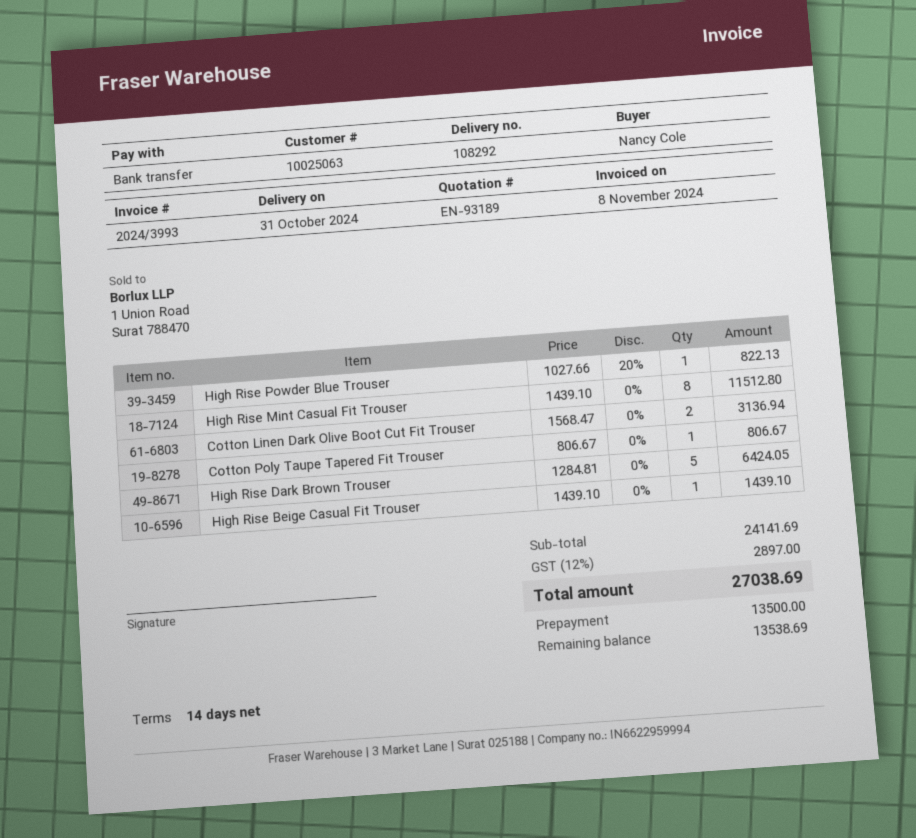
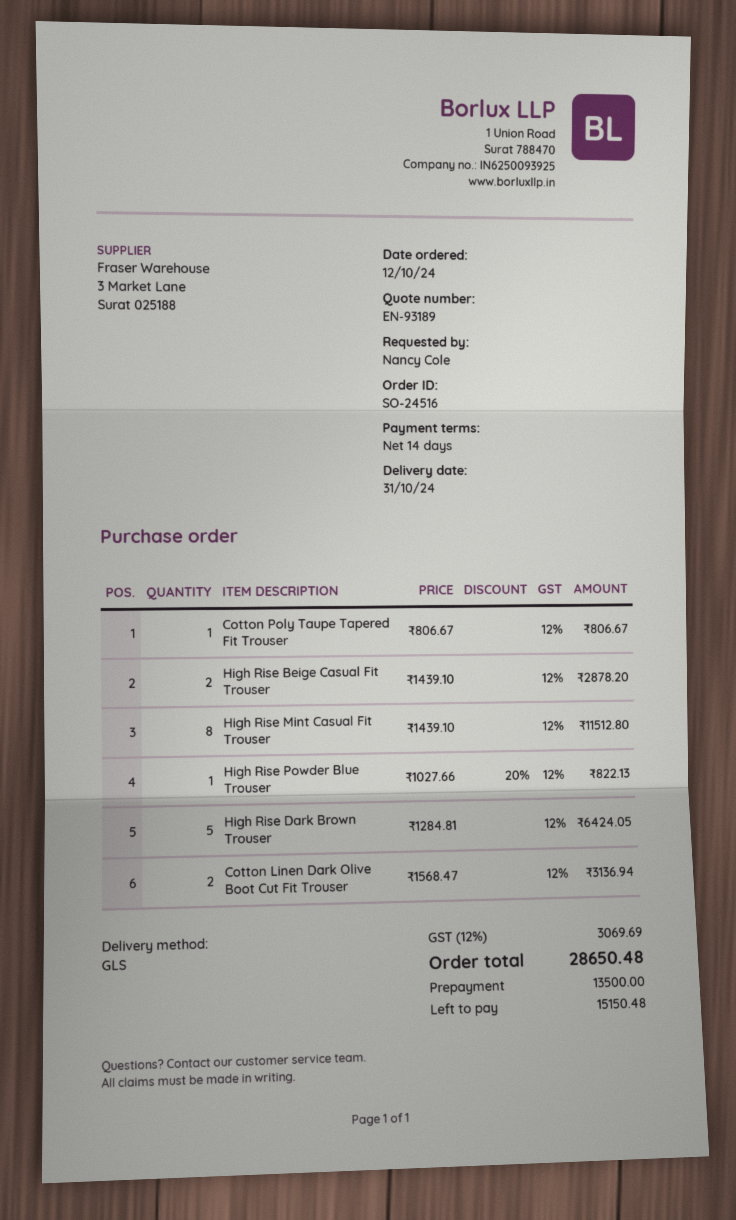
High Rise Beige Casual Fit Trouser: 1 x 1439.10 = 1439.10 -> 2 x 1439.10 = 2878.20
tax: 12% = 2897.00 -> 12% = 3069.69
total: 27038.69 -> 28650.48
balance: 13538.69 -> 15150.48

